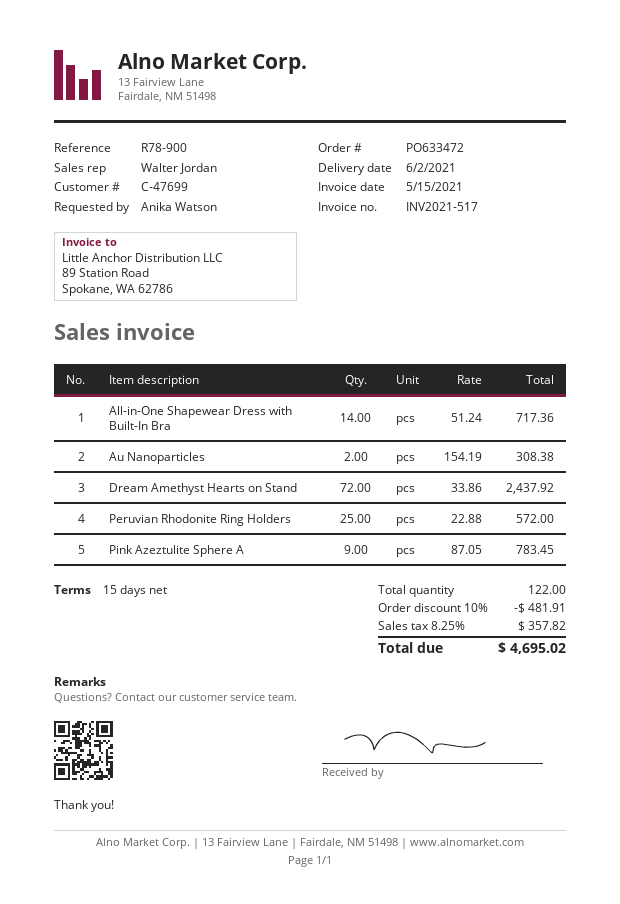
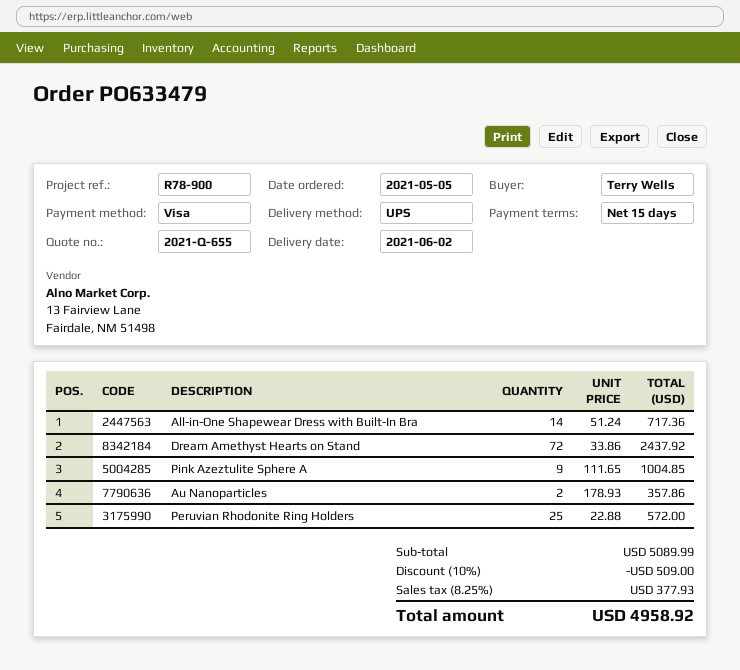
order number: PO633472 -> PO633479
ordered by: Anika Watson -> Terry Wells
Au Nanoparticles: 2 x 154.19 = 308.38 -> 2 x 178.93 = 357.86
Pink Azeztulite Sphere A: 9 x 87.05 = 783.45 -> 9 x 111.65 = 1004.85
discount: 10% = 481.91 -> 10% = 509.00
tax: 8.25% = 357.82 -> 8.25% = 377.93
total: 4695.02 -> 4958.92

